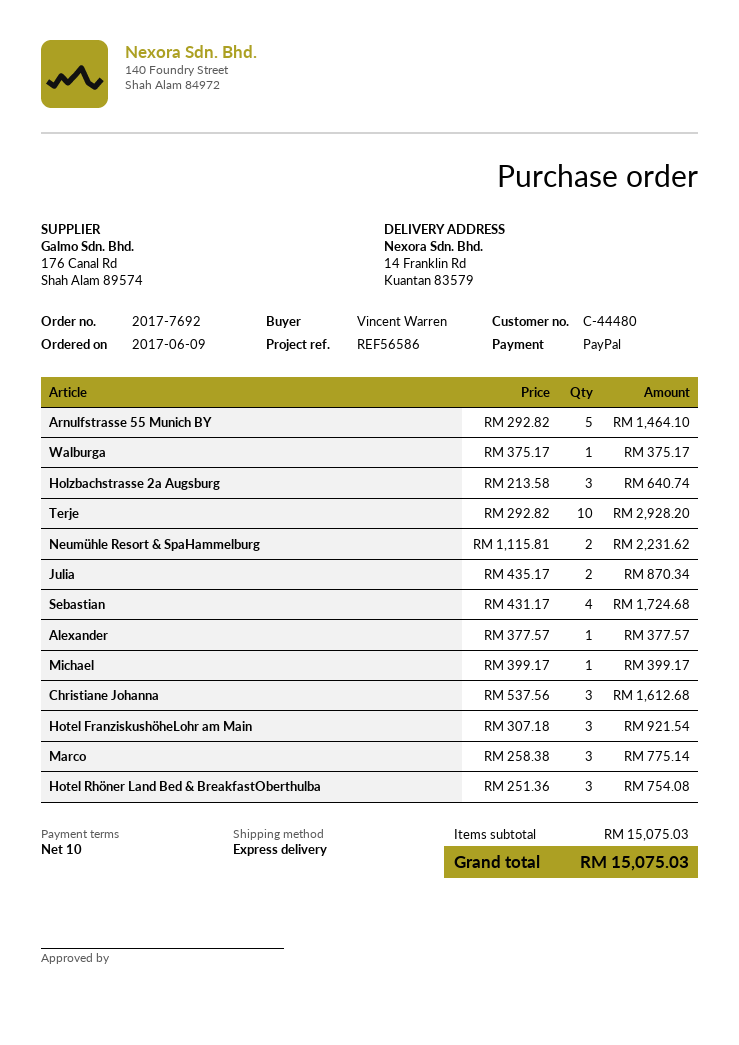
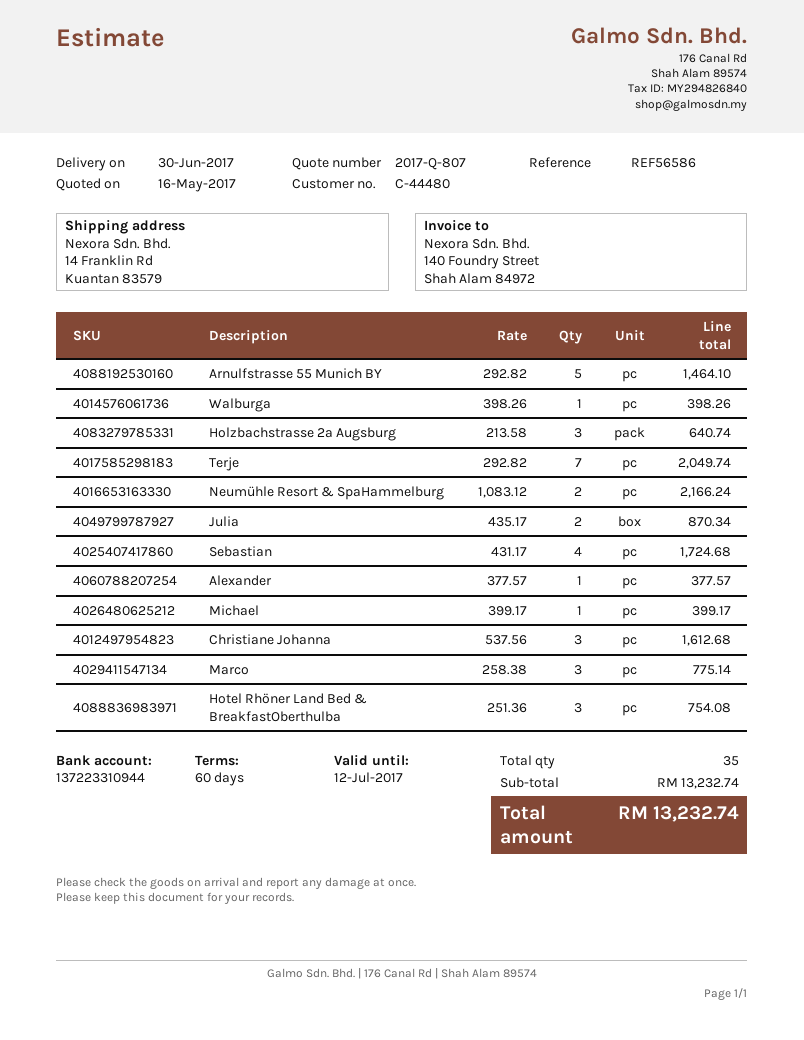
payment terms: 10 days -> 60 days
Walburga: 1 x 375.17 = 375.17 -> 1 x 398.26 = 398.26
Terje: 10 x 292.82 = 2928.20 -> 7 x 292.82 = 2049.74
Neumühle Resort & SpaHammelburg: 2 x 1115.81 = 2231.62 -> 2 x 1083.12 = 2166.24
Hotel FranziskushöheLohr am Main: 3 x 307.18 = 921.54 -> none
subtotal: 15075.03 -> 13232.74
total: 15075.03 -> 13232.74

